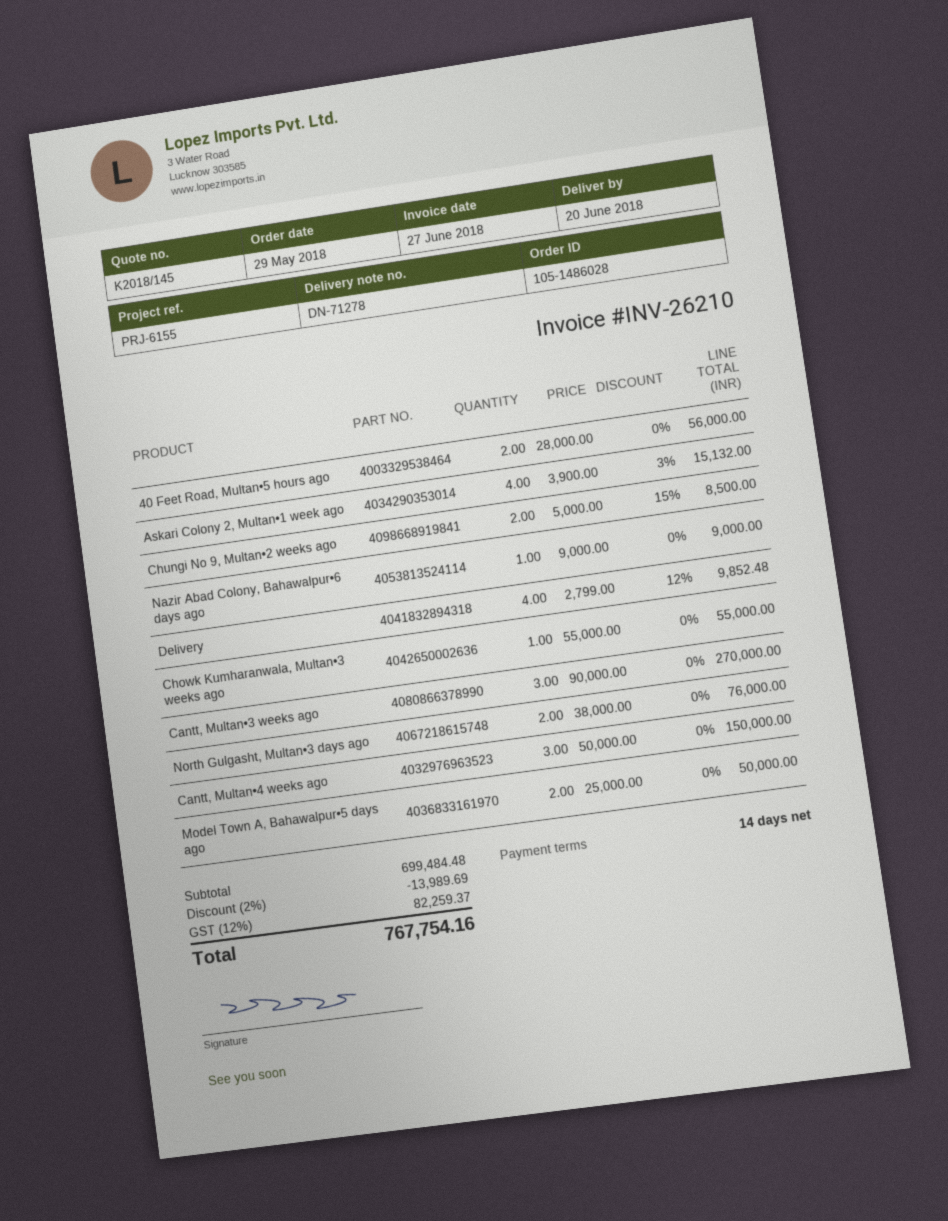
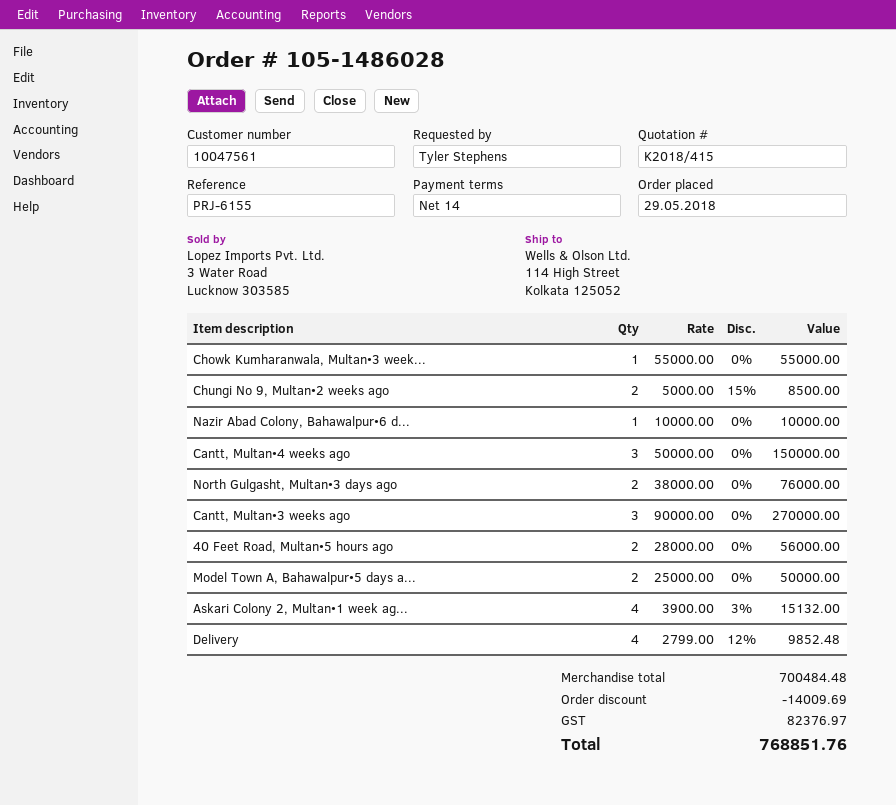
quote number: K2018/145 -> K2018/415
Nazir Abad Colony, Bahawalpur•6 days ago: 1 x 9000.00 = 9000.00 -> 1 x 10000.00 = 10000.00
subtotal: 699484.48 -> 700484.48
discount: 13989.69 -> 14009.69
tax: 82259.37 -> 82376.97
total: 767754.16 -> 768851.76

